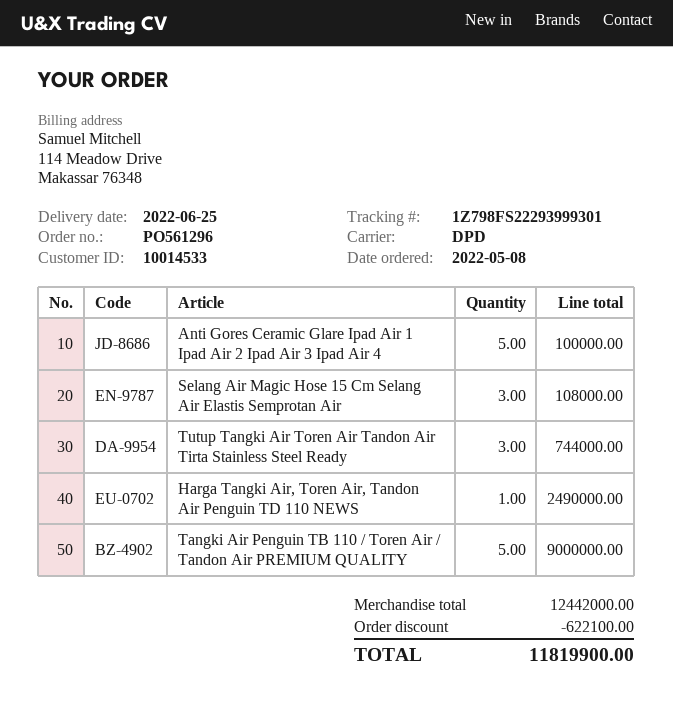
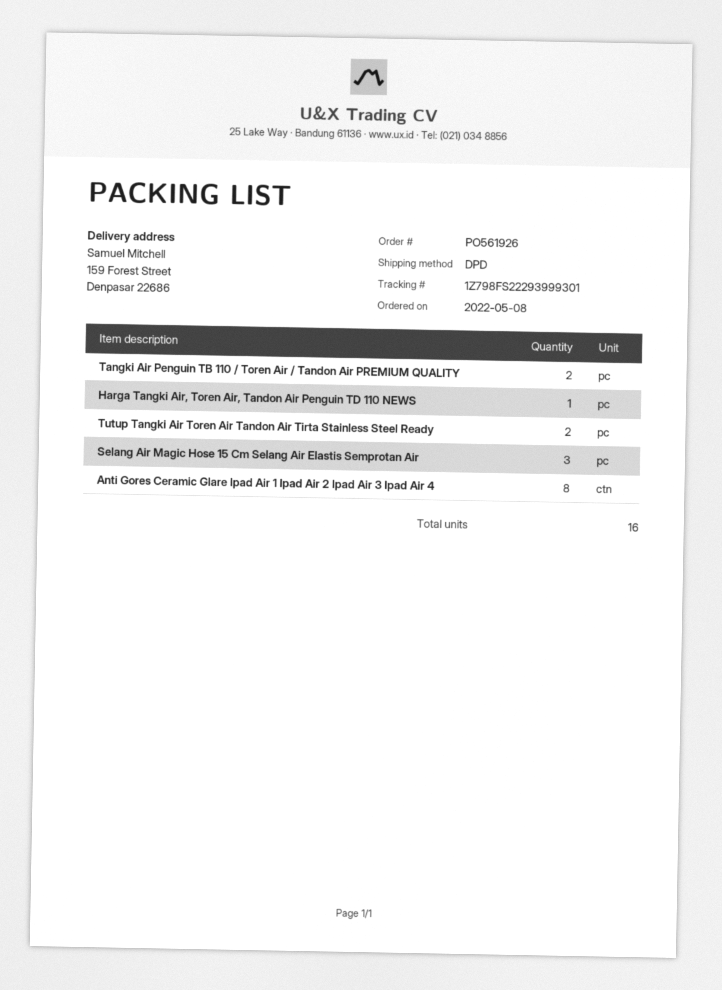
order number: PO561296 -> PO561926
Anti Gores Ceramic Glare Ipad Air 1 Ipad Air 2 Ipad Air 3 Ipad Air 4: 5 -> 8
Tutup Tangki Air Toren Air Tandon Air Tirta Stainless Steel Ready: 3 -> 2
Tangki Air Penguin TB 110 / Toren Air / Tandon Air PREMIUM QUALITY: 5 -> 2

